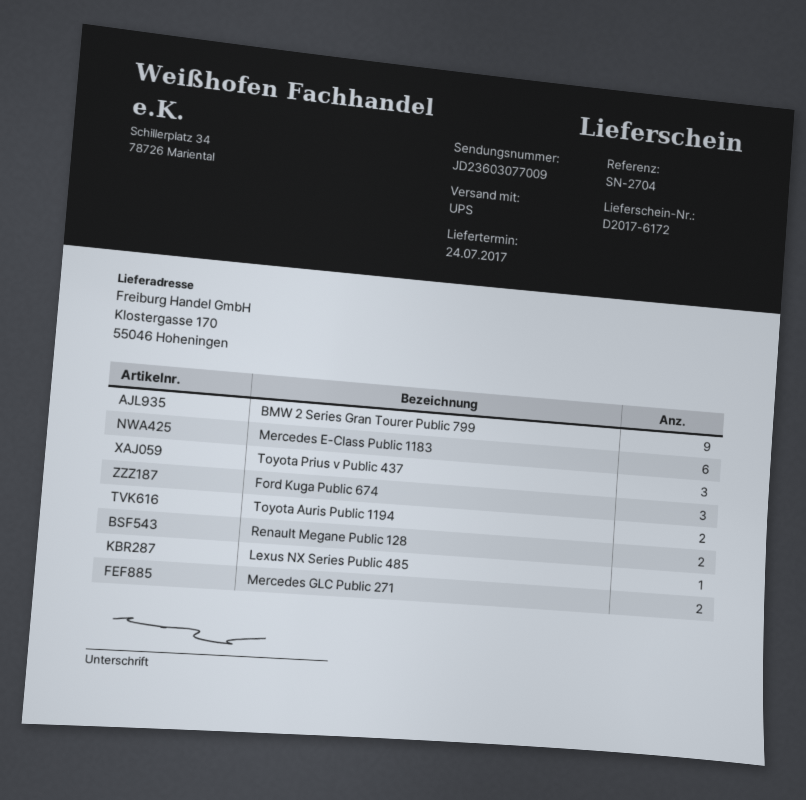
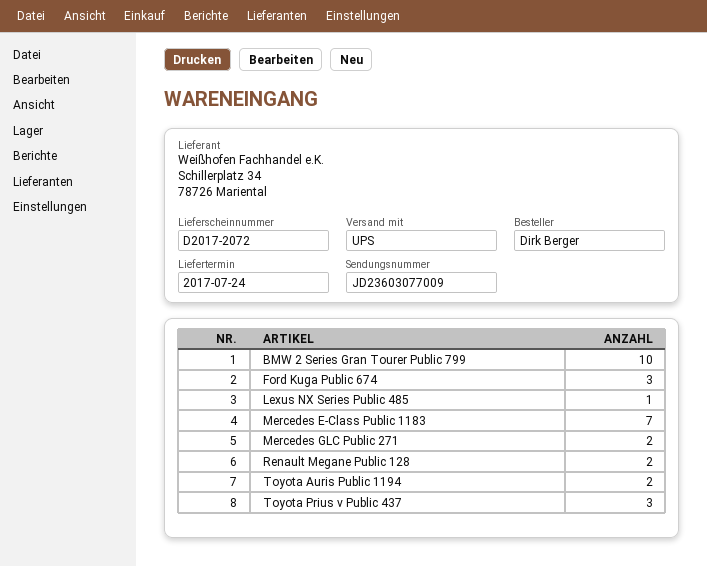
delivery note number: D2017-6172 -> D2017-2072
BMW 2 Series Gran Tourer Public 799: 9 -> 10
Mercedes E-Class Public 1183: 6 -> 7

